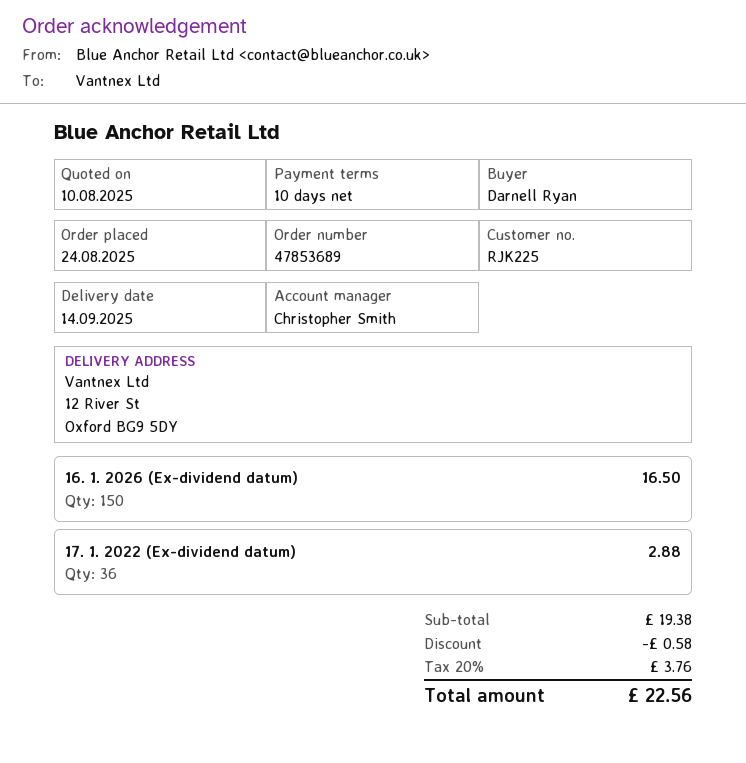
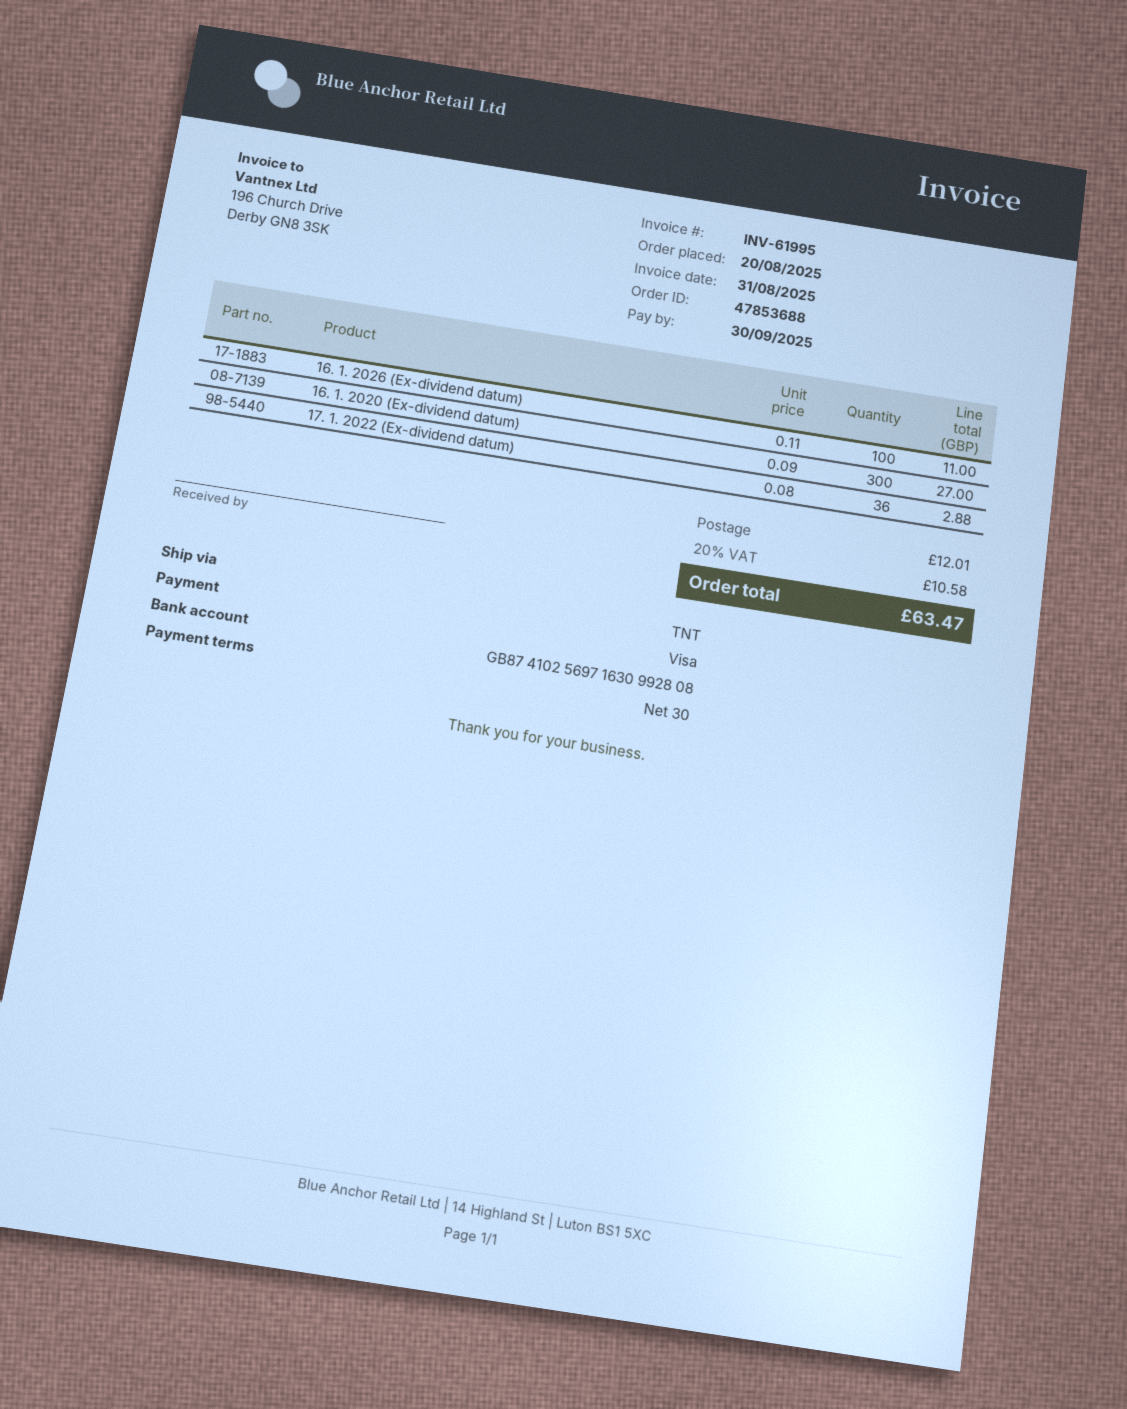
order number: 47853689 -> 47853688
order date: 2025-08-24 -> 2025-08-20
payment terms: 10 days -> 30 days
16. 1. 2026 (Ex-dividend datum): 150 for 16.50 -> 100 for 11.00
16. 1. 2020 (Ex-dividend datum): none -> 300 for 27.00
discount: 0.58 -> none
shipping: none -> 12.01
tax: 20% = 3.76 -> 20% = 10.58
total: 22.56 -> 63.47

